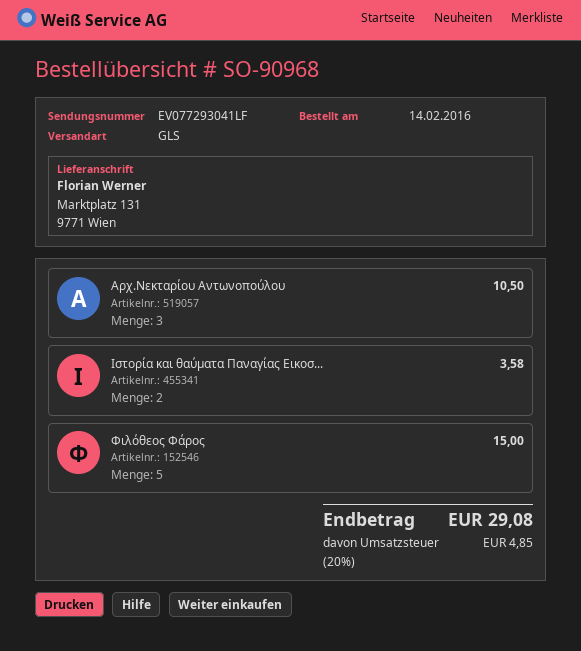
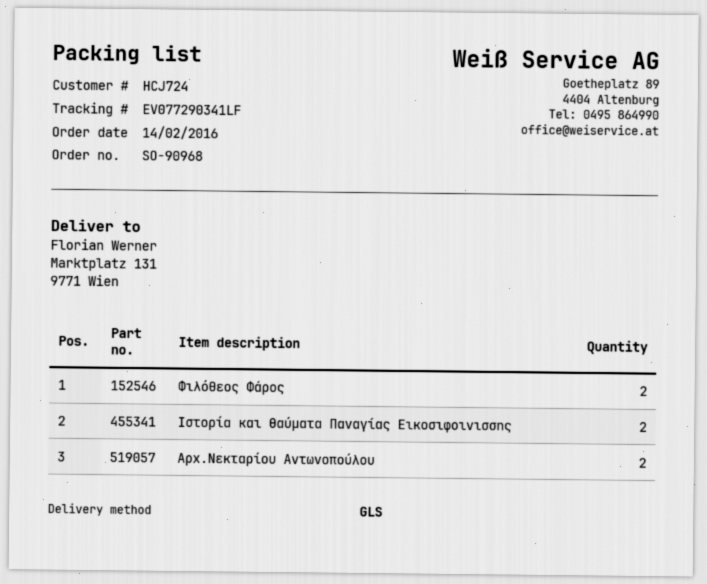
tracking number: EV077293041LF -> EV077290341LF
Αρχ.Νεκταρίου Αντωνοπούλου: 3 -> 2
Φιλόθεος Φάρος: 5 -> 2

